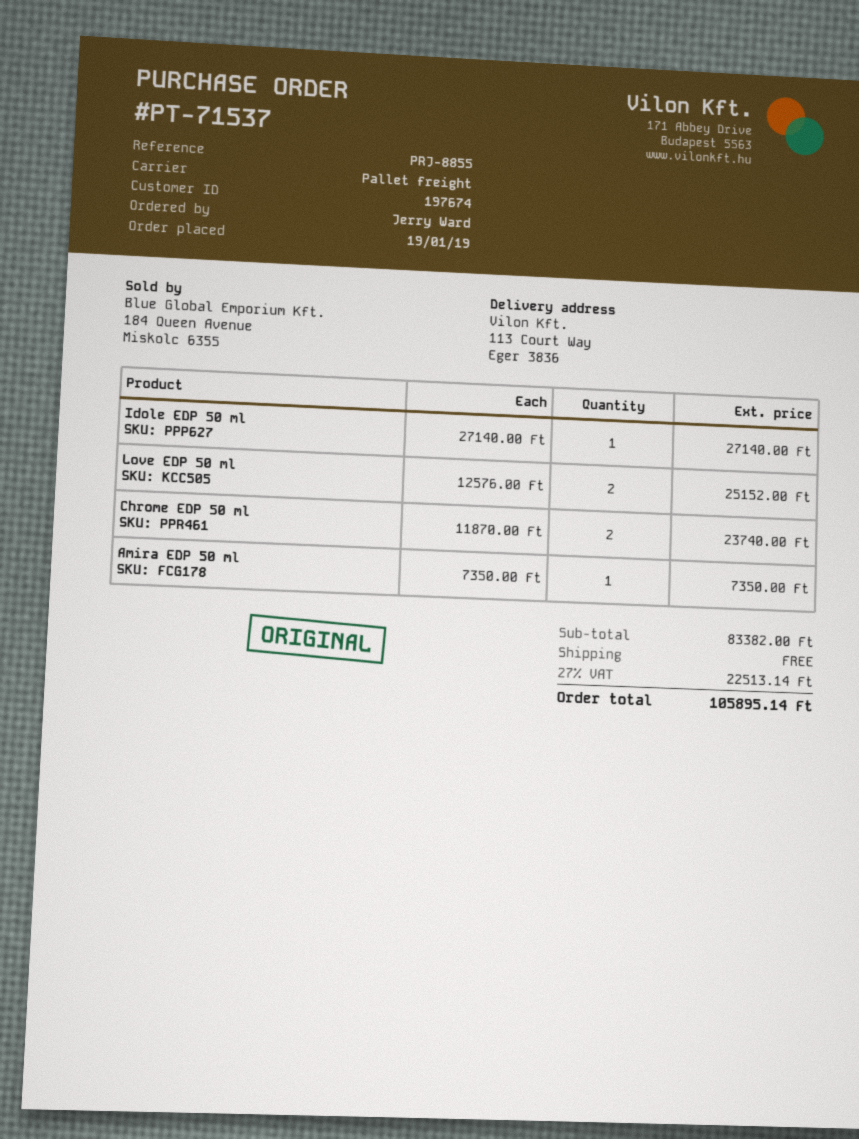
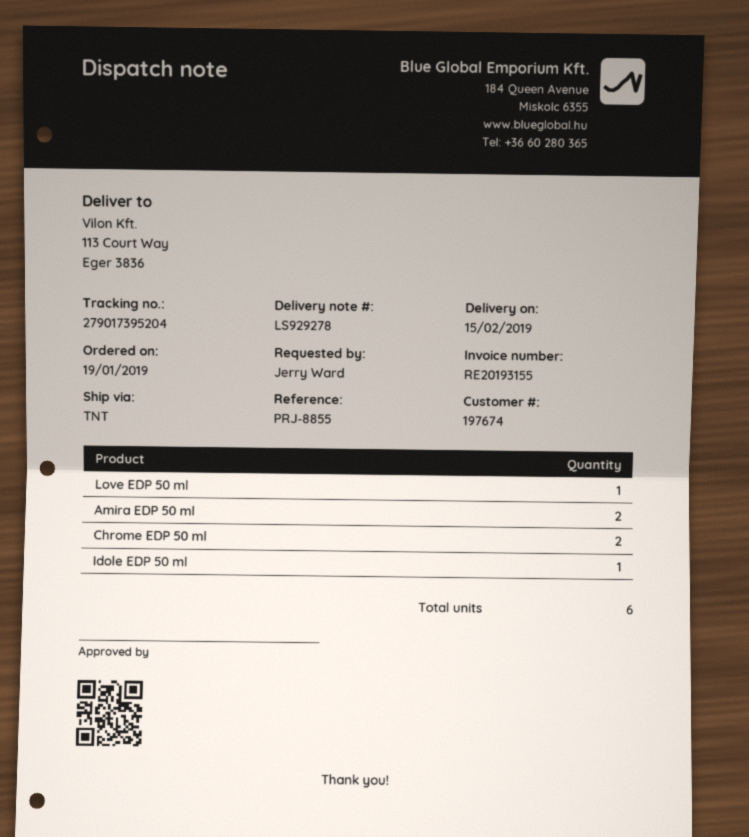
shipping method: pallet freight -> TNT
Love EDP 50 ml: 2 -> 1
Amira EDP 50 ml: 1 -> 2

